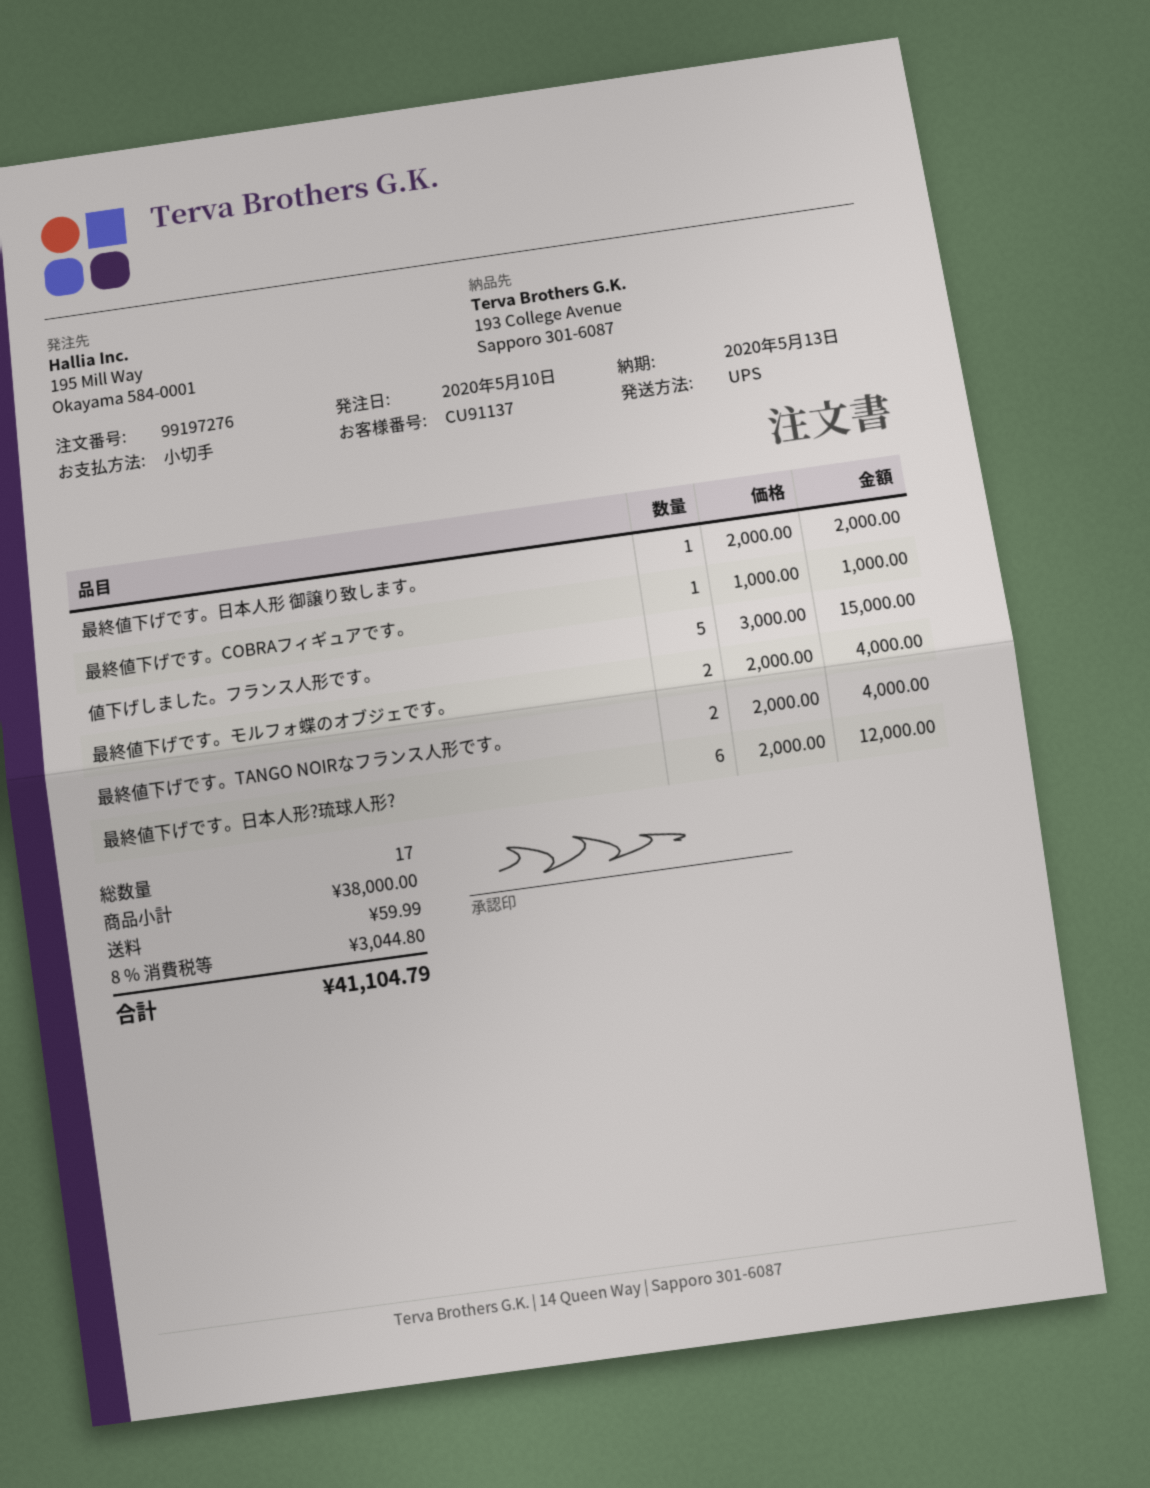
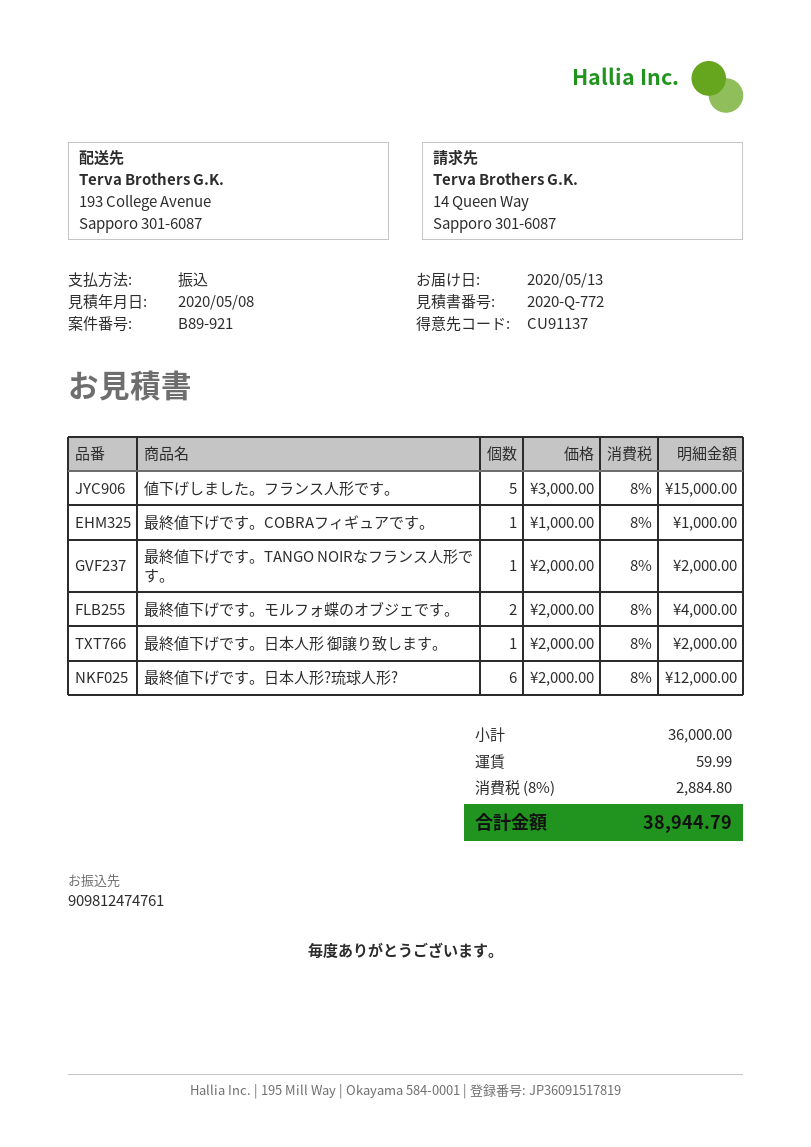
payment method: cheque -> bank transfer
最終値下げです。TANGO NOIRなフランス人形です。: 2 x 2000.00 = 4000.00 -> 1 x 2000.00 = 2000.00
subtotal: 38000.00 -> 36000.00
tax: 8% = 3044.80 -> 8% = 2884.80
total: 41104.79 -> 38944.79

